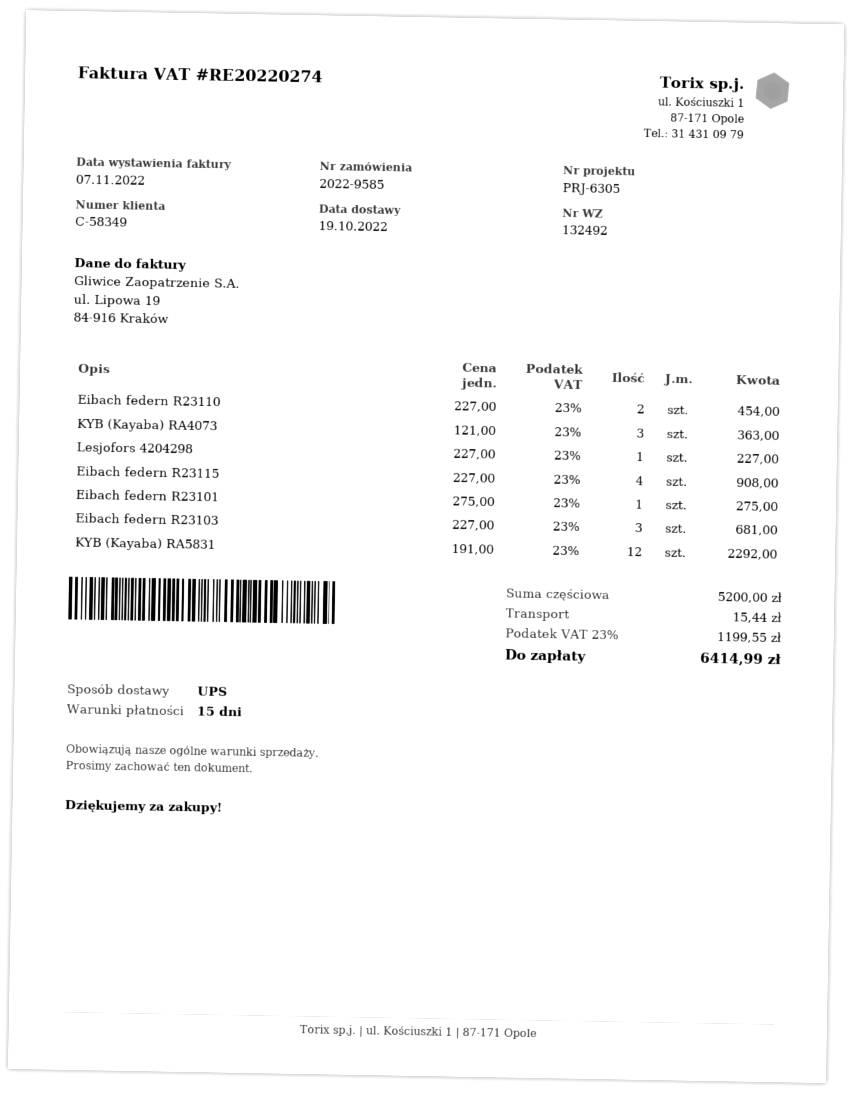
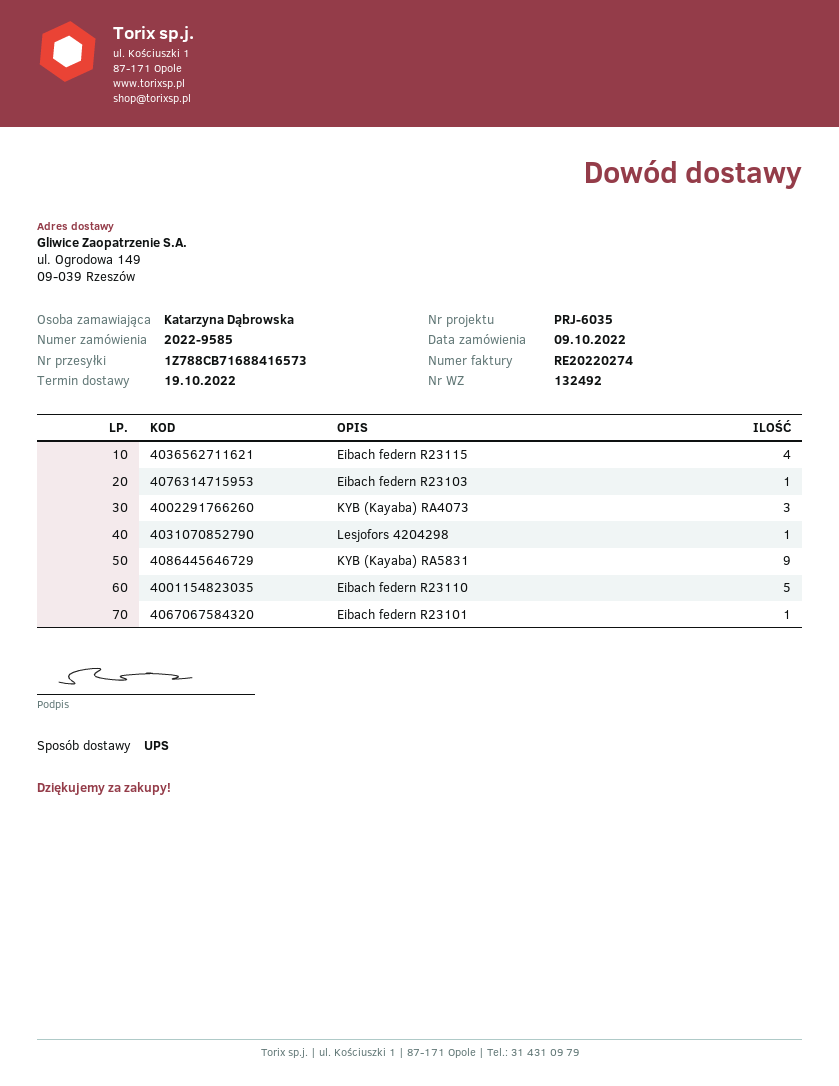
reference: PRJ-6305 -> PRJ-6035
Eibach federn R23110: 2 -> 5
Eibach federn R23103: 3 -> 1
KYB (Kayaba) RA5831: 12 -> 9

